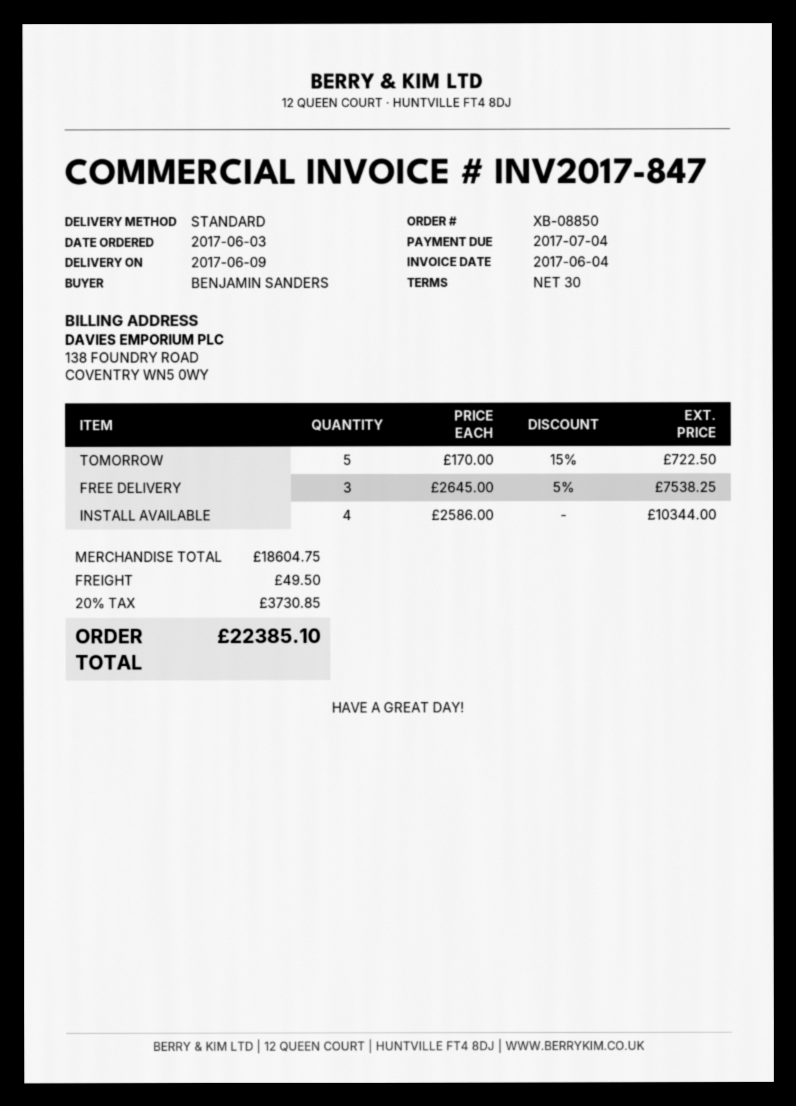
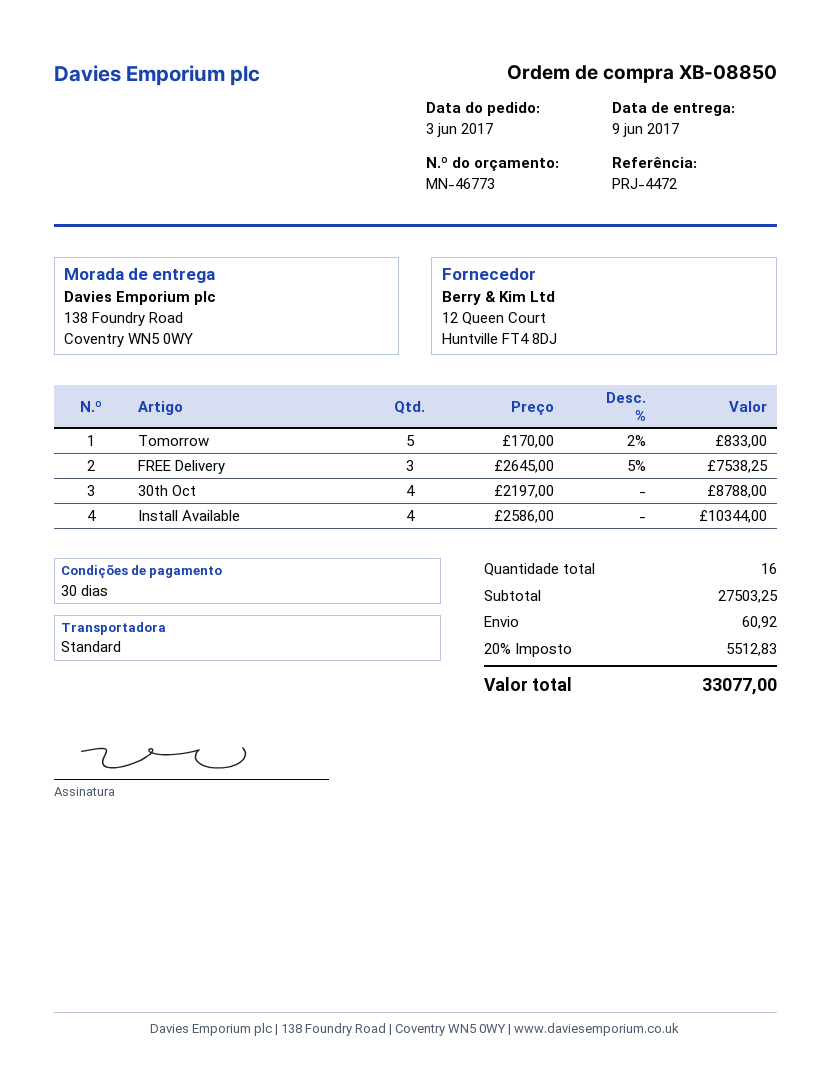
TOMORROW: 5 x 170.00 - 15% = 722.50 -> 5 x 170.00 - 2% = 833.00
30th Oct: none -> 4 x 2197.00 = 8788.00
subtotal: 18604.75 -> 27503.25
shipping: 49.50 -> 60.92
tax: 20% = 3730.85 -> 20% = 5512.83
total: 22385.10 -> 33077.00

